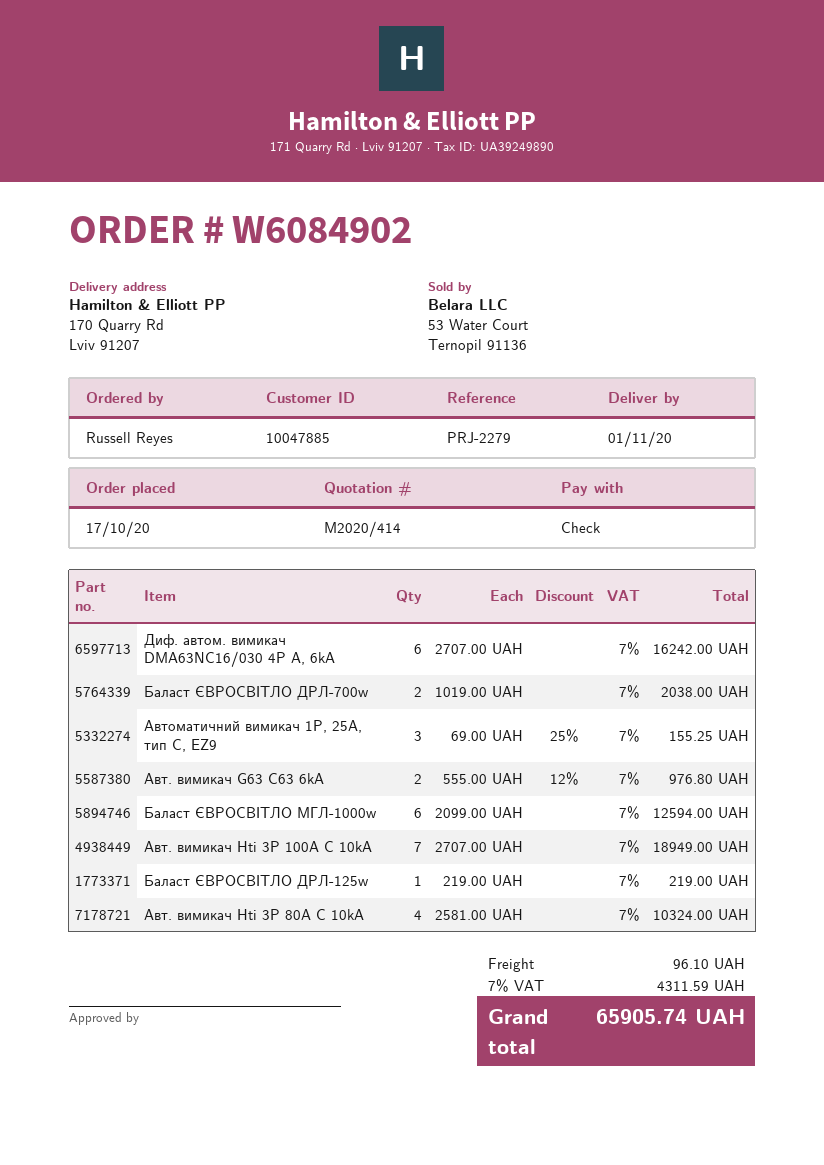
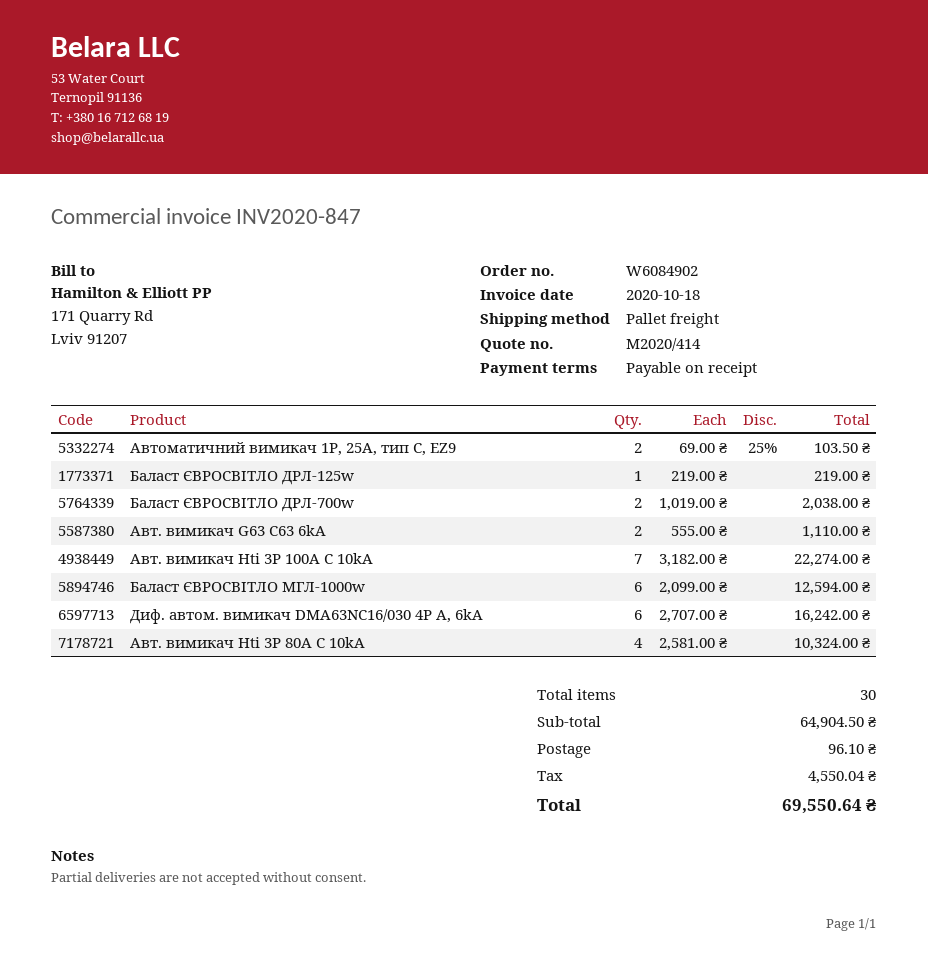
Автоматичний вимикач 1Р, 25А, тип С, EZ9: 3 x 69.00 - 25% = 155.25 -> 2 x 69.00 - 25% = 103.50
Авт. вимикач G63 C63 6kA: 2 x 555.00 - 12% = 976.80 -> 2 x 555.00 = 1110.00
Авт. вимикач Hti 3P 100A C 10kA: 7 x 2707.00 = 18949.00 -> 7 x 3182.00 = 22274.00
tax: 4311.59 -> 4550.04
total: 65905.74 -> 69550.64

